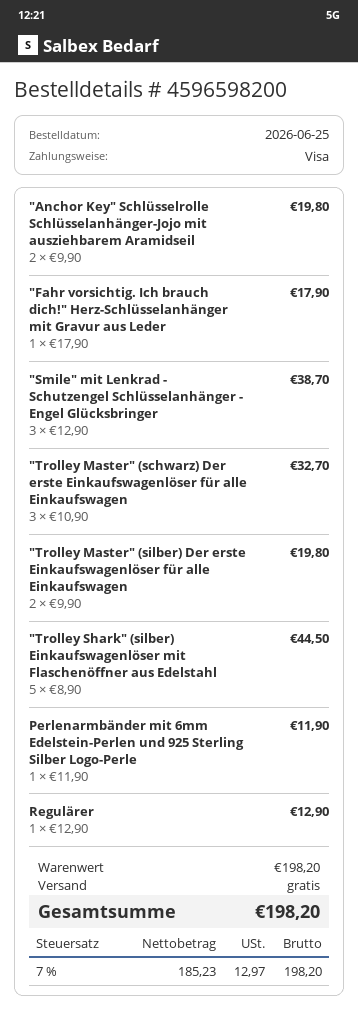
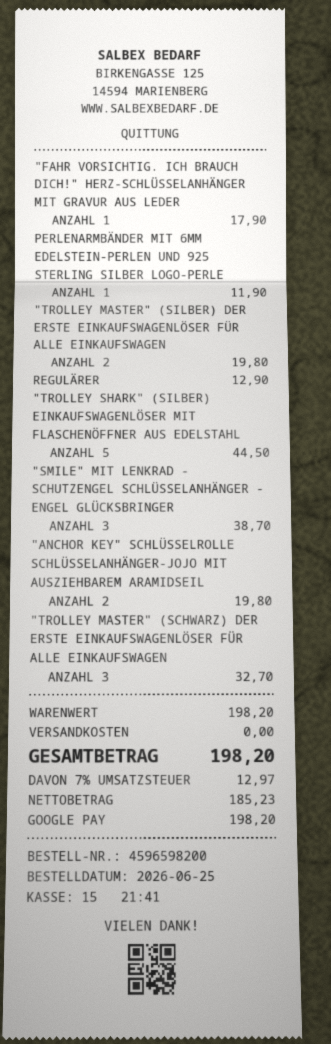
payment method: Visa -> Google Pay

